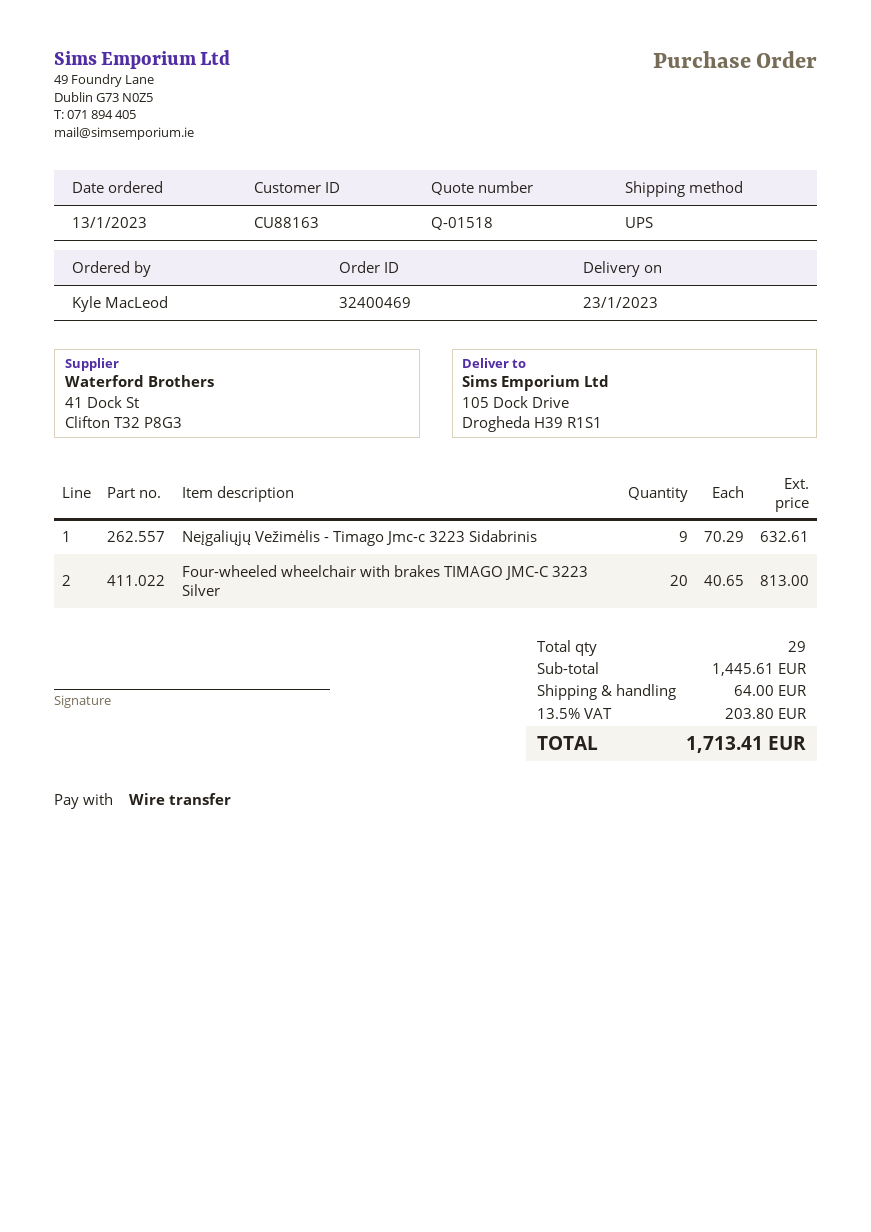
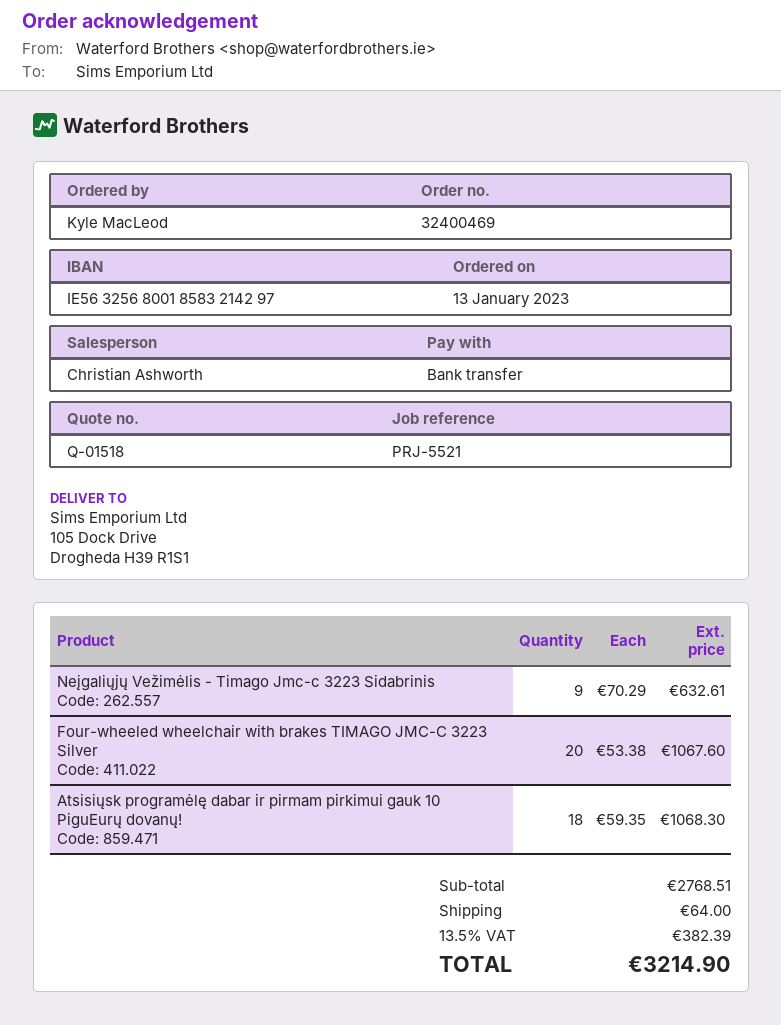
Four-wheeled wheelchair with brakes TIMAGO JMC-C 3223 Silver: 20 x 40.65 = 813.00 -> 20 x 53.38 = 1067.60
Atsisiųsk programėlę dabar ir pirmam pirkimui gauk 10 PiguEurų dovanų!: none -> 18 x 59.35 = 1068.30
subtotal: 1445.61 -> 2768.51
tax: 13.5% = 203.80 -> 13.5% = 382.39
total: 1713.41 -> 3214.90

